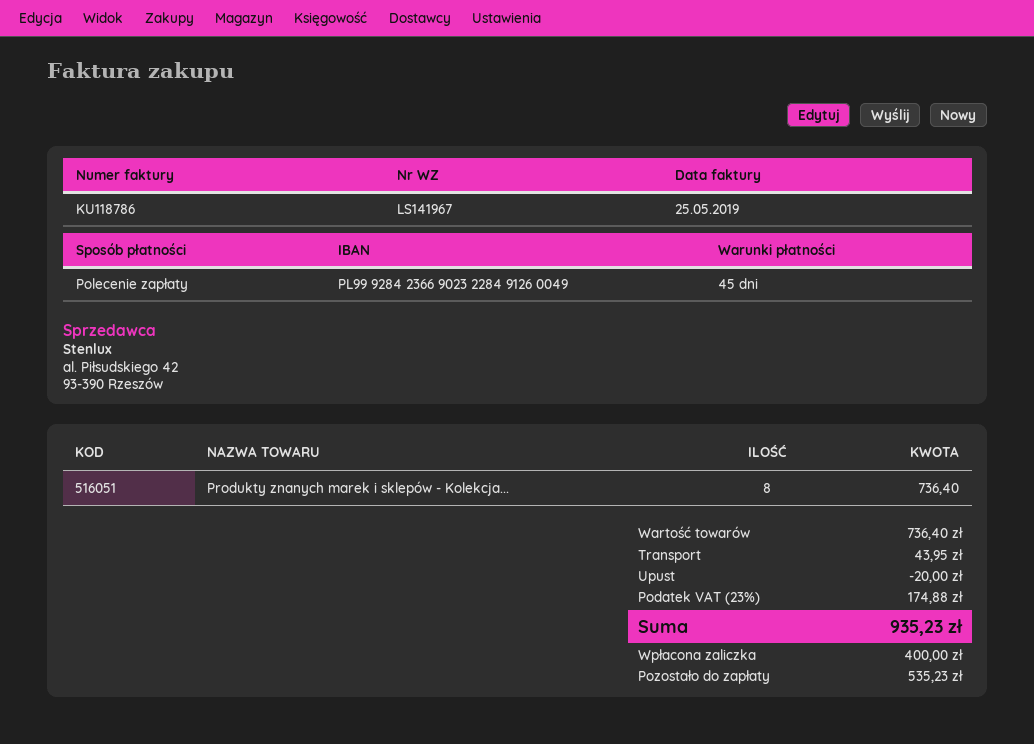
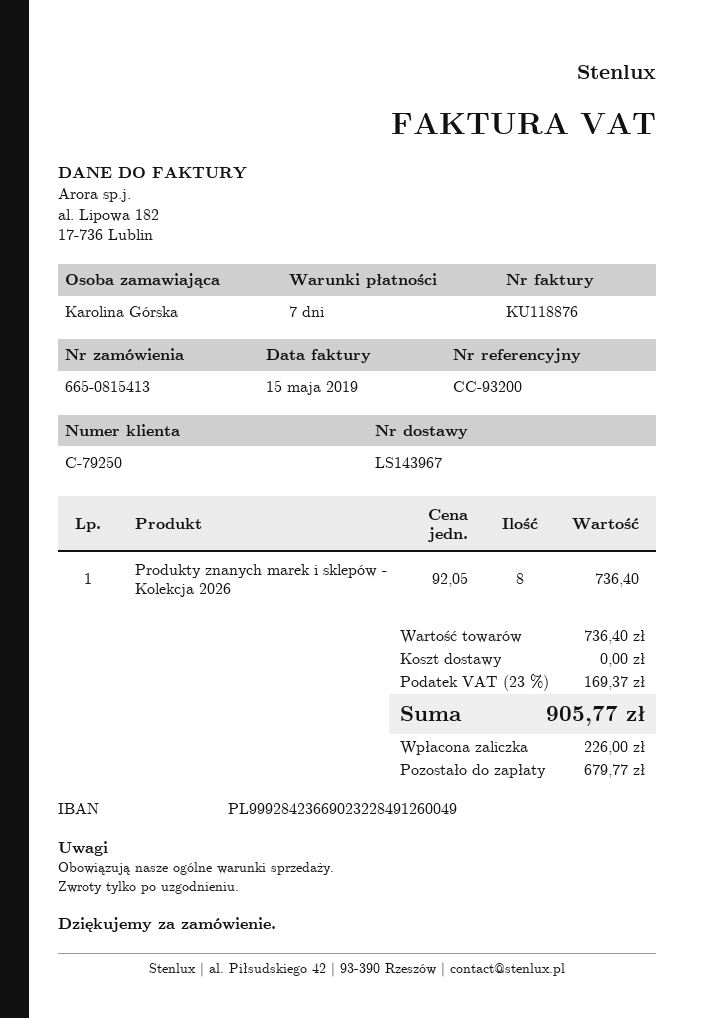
delivery note number: LS141967 -> LS143967
invoice number: KU118786 -> KU118876
invoice date: 2019-05-25 -> 2019-05-15
payment terms: 45 days -> 7 days
discount: 20.00 -> none
shipping: 43.95 -> 0.00
tax: 23% = 174.88 -> 23% = 169.37
total: 935.23 -> 905.77
deposit: 400.00 -> 226.00
balance: 535.23 -> 679.77

